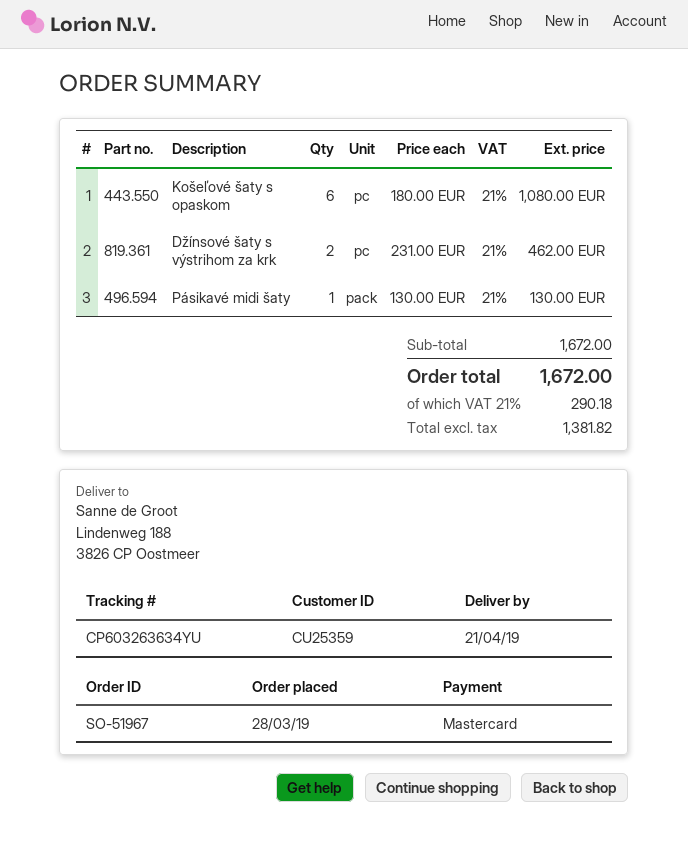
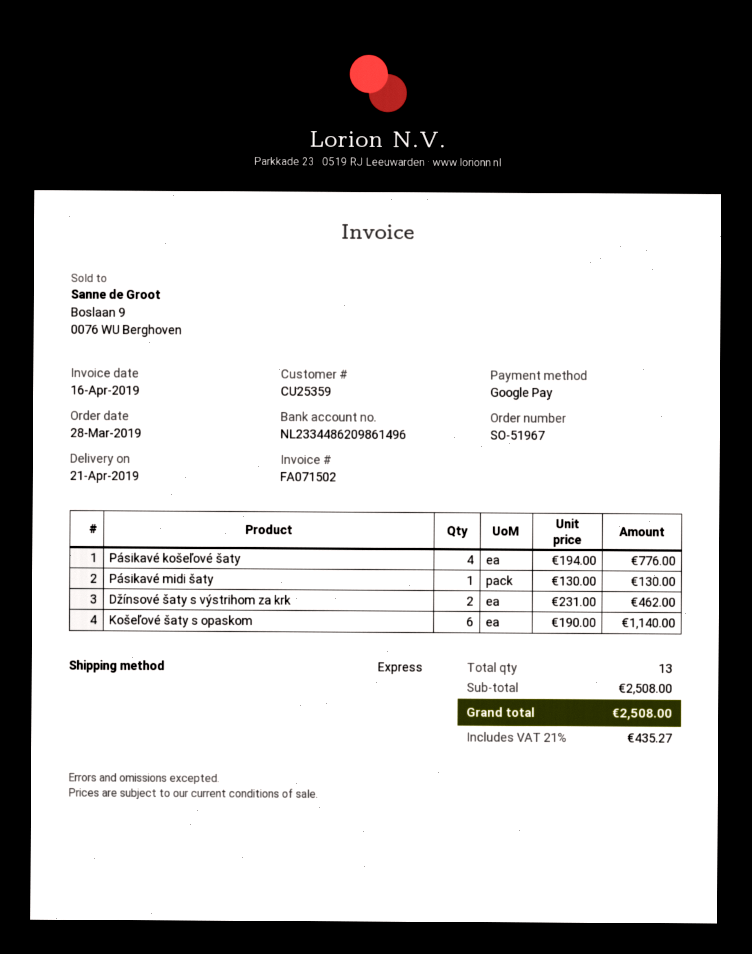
payment method: Mastercard -> Google Pay
Košeľové šaty s opaskom: 6 x 180.00 = 1080.00 -> 6 x 190.00 = 1140.00
Pásikavé košeľové šaty: none -> 4 x 194.00 = 776.00
subtotal: 1672.00 -> 2508.00
tax: 21% = 290.18 -> 21% = 435.27
total: 1672.00 -> 2508.00

